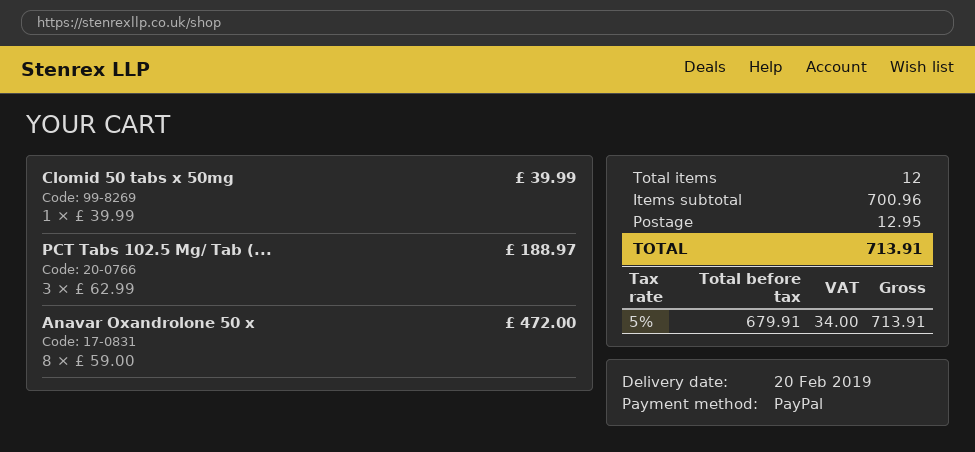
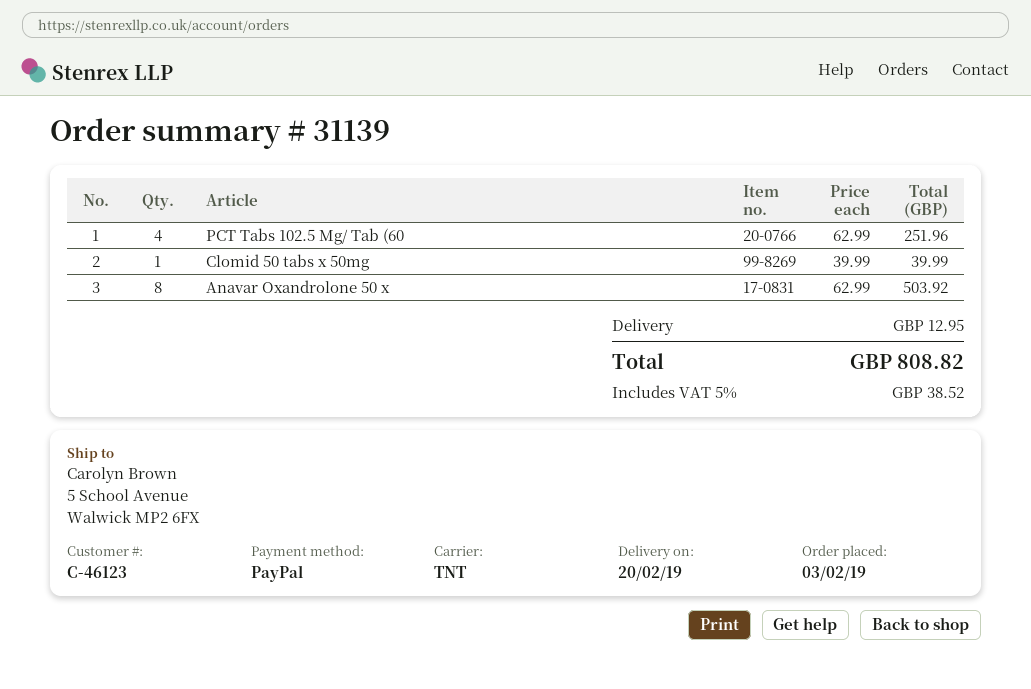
PCT Tabs 102.5 Mg/ Tab (...: 3 x 62.99 = 188.97 -> 4 x 62.99 = 251.96
Anavar Oxandrolone 50 x: 8 x 59.00 = 472.00 -> 8 x 62.99 = 503.92
tax: 5% = 34.00 -> 5% = 38.52
total: 713.91 -> 808.82

